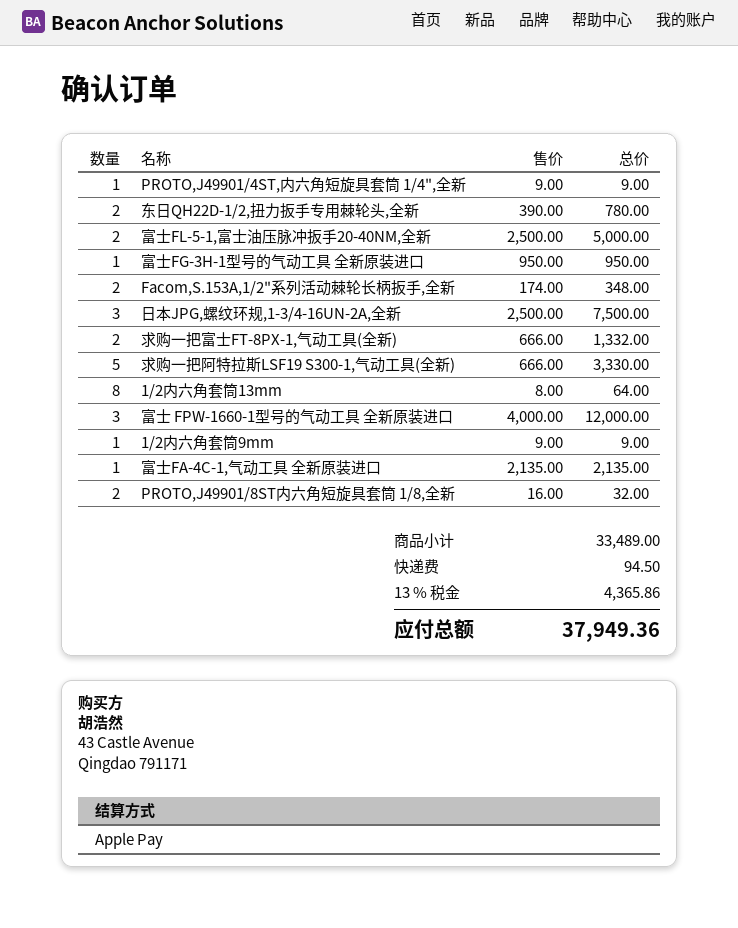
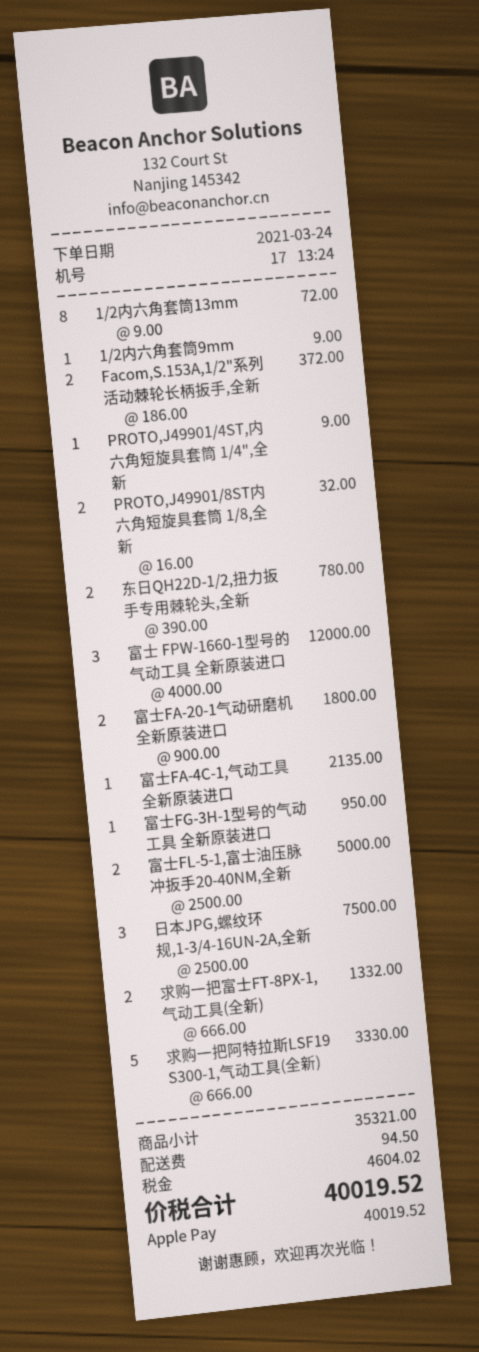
Facom,S.153A,1/2"系列活动棘轮长柄扳手,全新: 2 x 174.00 = 348.00 -> 2 x 186.00 = 372.00
1/2内六角套筒13mm: 8 x 8.00 = 64.00 -> 8 x 9.00 = 72.00
富士FA-20-1气动研磨机 全新原装进口: none -> 2 x 900.00 = 1800.00
subtotal: 33489.00 -> 35321.00
tax: 4365.86 -> 4604.02
total: 37949.36 -> 40019.52

